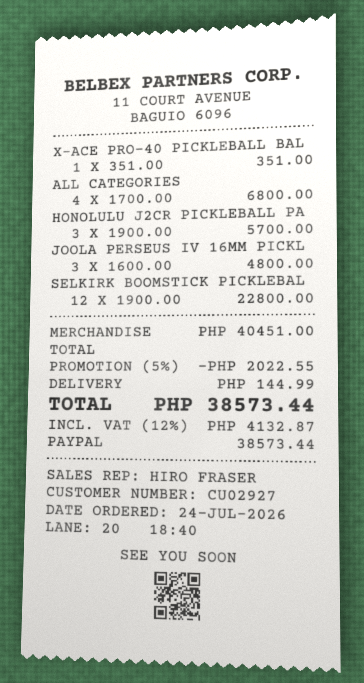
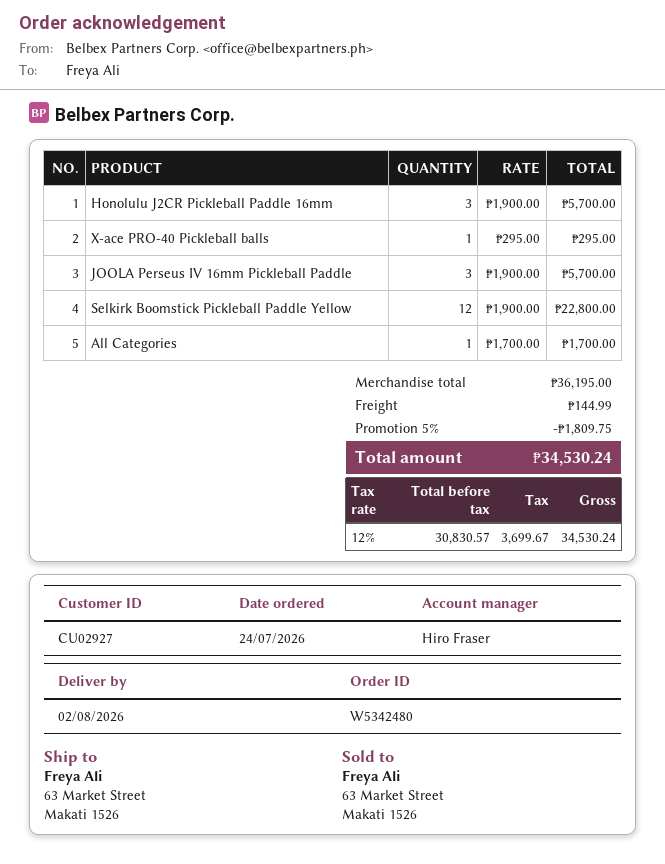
X-ACE PRO-40 PICKLEBALL BAL: 1 x 351.00 = 351.00 -> 1 x 295.00 = 295.00
ALL CATEGORIES: 4 x 1700.00 = 6800.00 -> 1 x 1700.00 = 1700.00
JOOLA PERSEUS IV 16MM PICKL: 3 x 1600.00 = 4800.00 -> 3 x 1900.00 = 5700.00
subtotal: 40451.00 -> 36195.00
discount: 5% = 2022.55 -> 5% = 1809.75
tax: 12% = 4132.87 -> 12% = 3699.67
total: 38573.44 -> 34530.24

